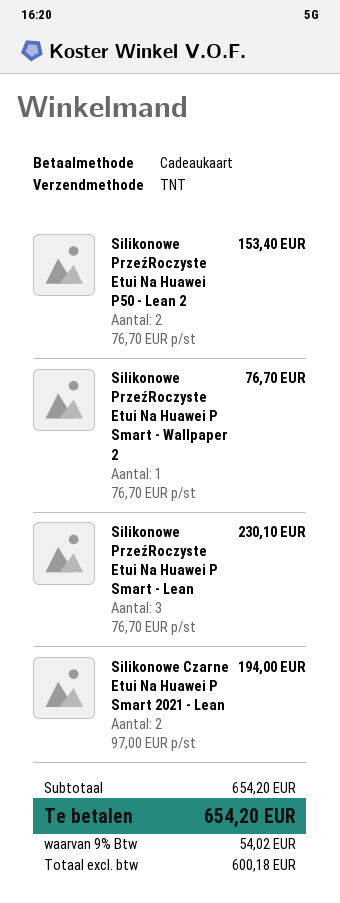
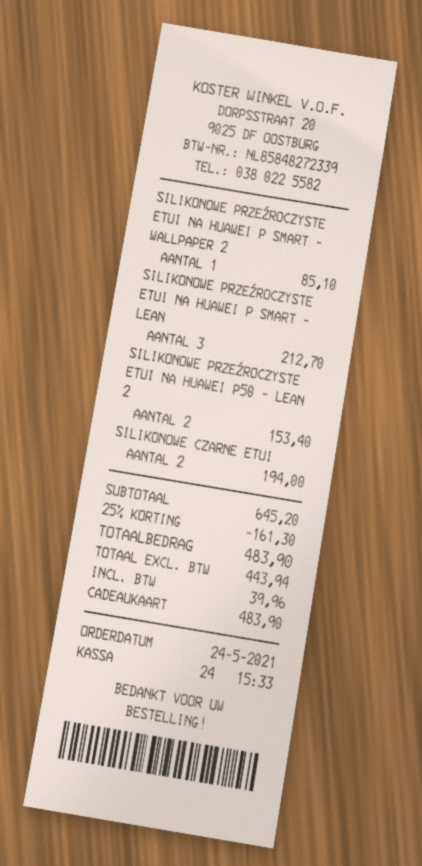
Silikonowe PrzeźRoczyste Etui Na Huawei P Smart - Wallpaper 2: 1 for 76.70 -> 1 for 85.10
Silikonowe PrzeźRoczyste Etui Na Huawei P Smart - Lean: 3 for 230.10 -> 3 for 212.70
subtotal: 654.20 -> 645.20
discount: none -> 25% = 161.30
net: 600.18 -> 443.94
tax: 54.02 -> 39.96
total: 654.20 -> 483.90

